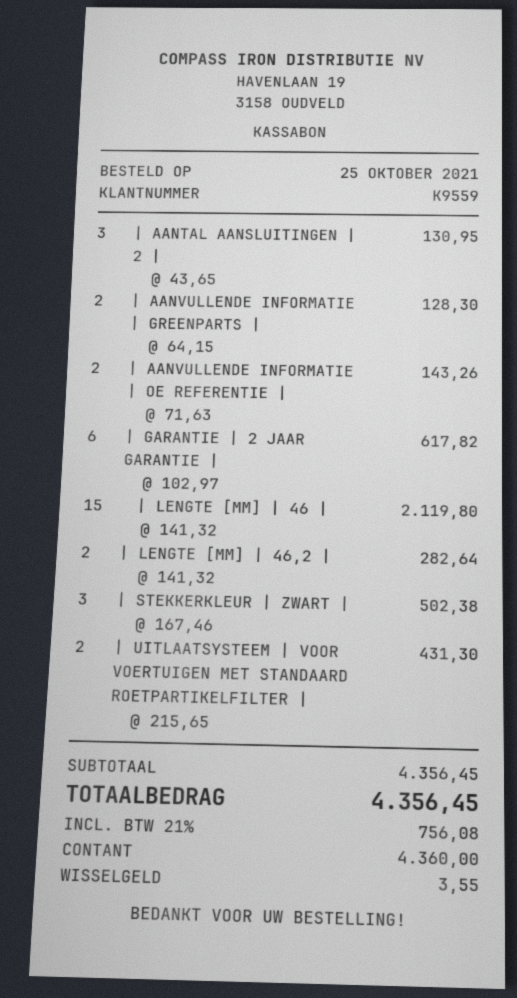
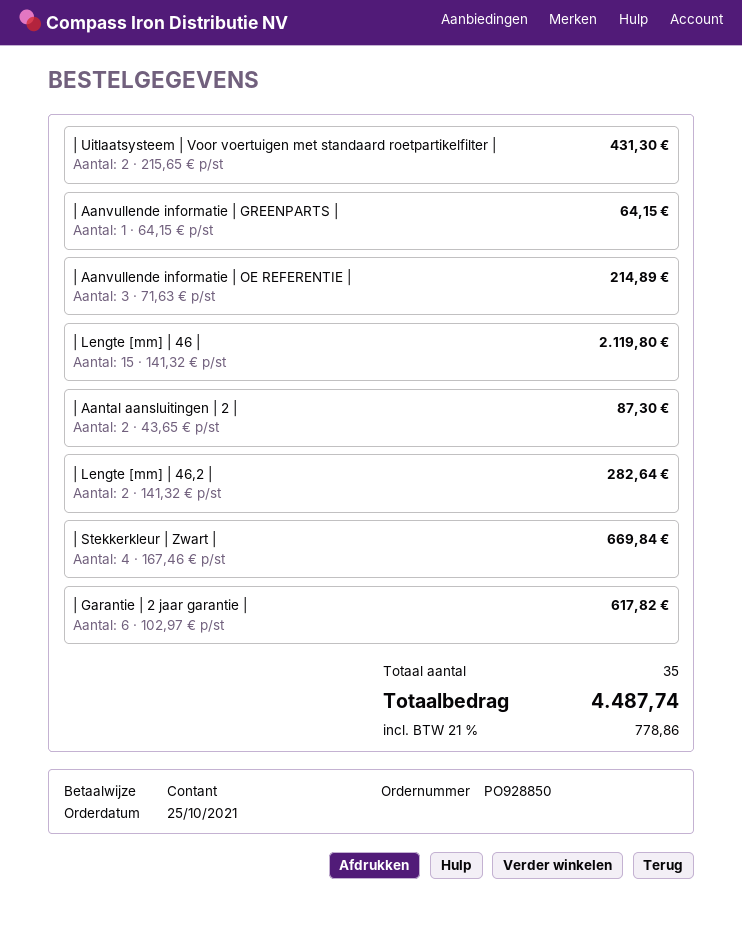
| AANTAL AANSLUITINGEN | 2 |: 3 x 43.65 = 130.95 -> 2 x 43.65 = 87.30
| AANVULLENDE INFORMATIE | GREENPARTS |: 2 x 64.15 = 128.30 -> 1 x 64.15 = 64.15
| AANVULLENDE INFORMATIE | OE REFERENTIE |: 2 x 71.63 = 143.26 -> 3 x 71.63 = 214.89
| STEKKERKLEUR | ZWART |: 3 x 167.46 = 502.38 -> 4 x 167.46 = 669.84
tax: 21% = 756.08 -> 21% = 778.86
total: 4356.45 -> 4487.74

